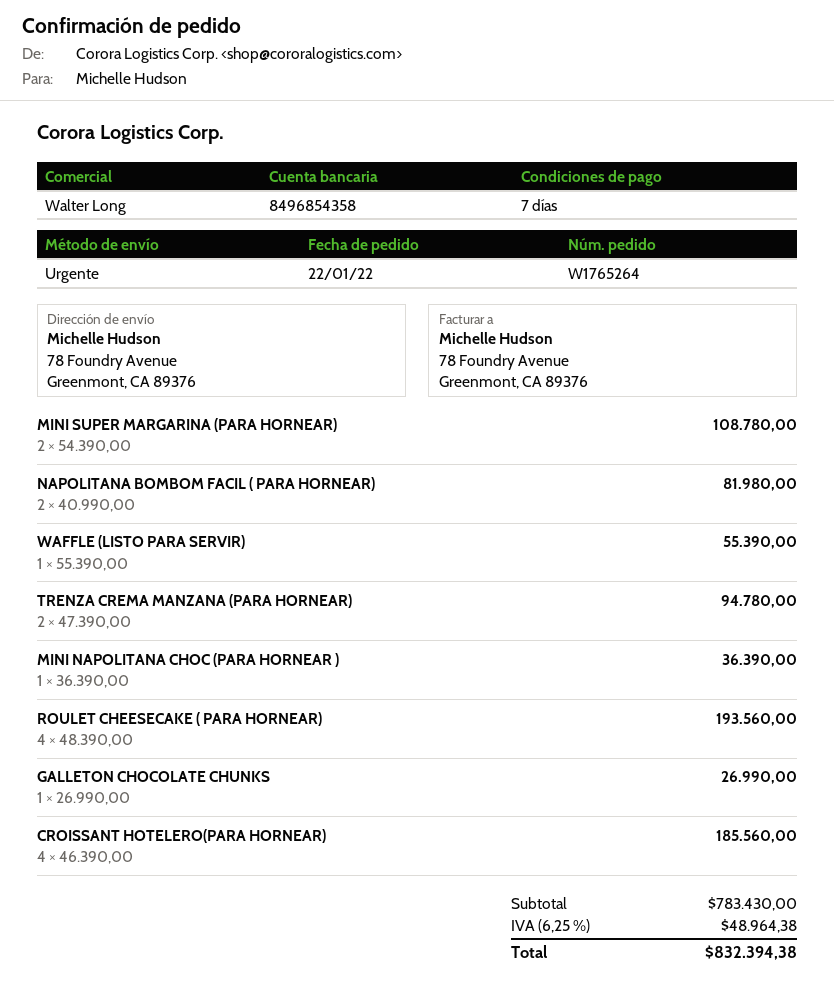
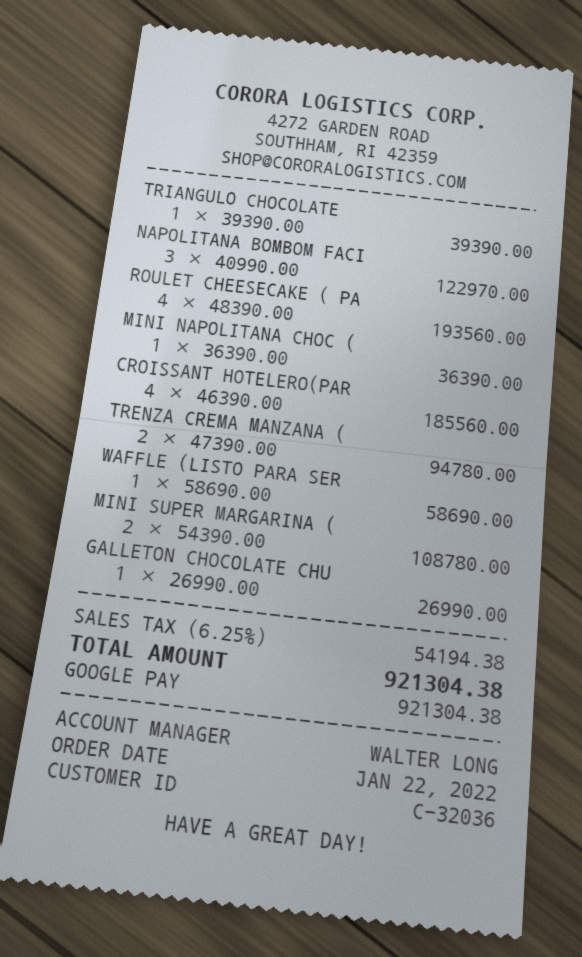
NAPOLITANA BOMBOM FACIL ( PARA HORNEAR): 2 x 40990.00 = 81980.00 -> 3 x 40990.00 = 122970.00
WAFFLE (LISTO PARA SERVIR): 1 x 55390.00 = 55390.00 -> 1 x 58690.00 = 58690.00
TRIANGULO CHOCOLATE: none -> 1 x 39390.00 = 39390.00
tax: 6.25% = 48964.38 -> 6.25% = 54194.38
total: 832394.38 -> 921304.38

